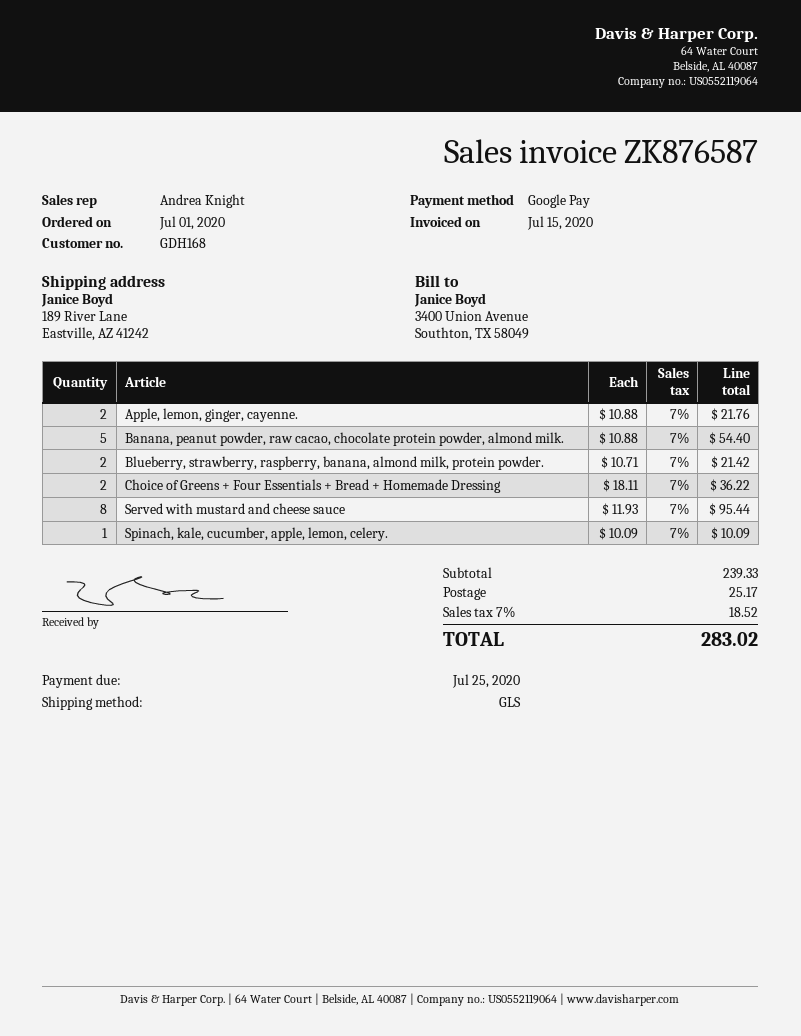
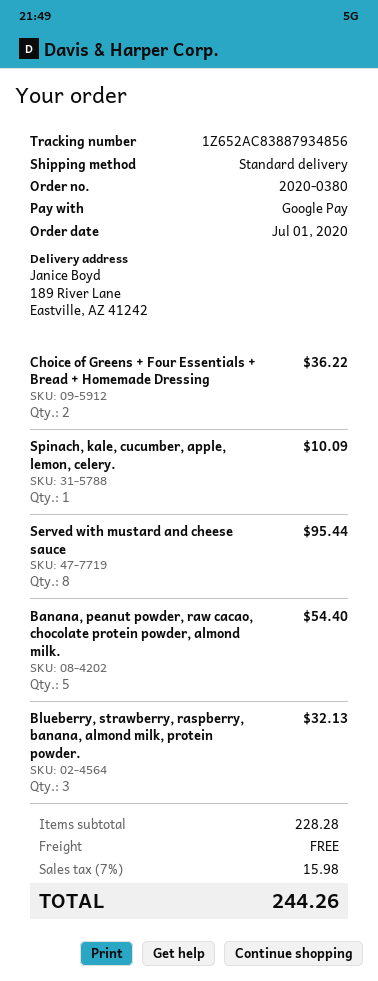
shipping method: GLS -> standard
Apple, lemon, ginger, cayenne.: 2 for 21.76 -> none
Blueberry, strawberry, raspberry, banana, almond milk, protein powder.: 2 for 21.42 -> 3 for 32.13
subtotal: 239.33 -> 228.28
shipping: 25.17 -> 0.00
tax: 7% = 18.52 -> 7% = 15.98
total: 283.02 -> 244.26

